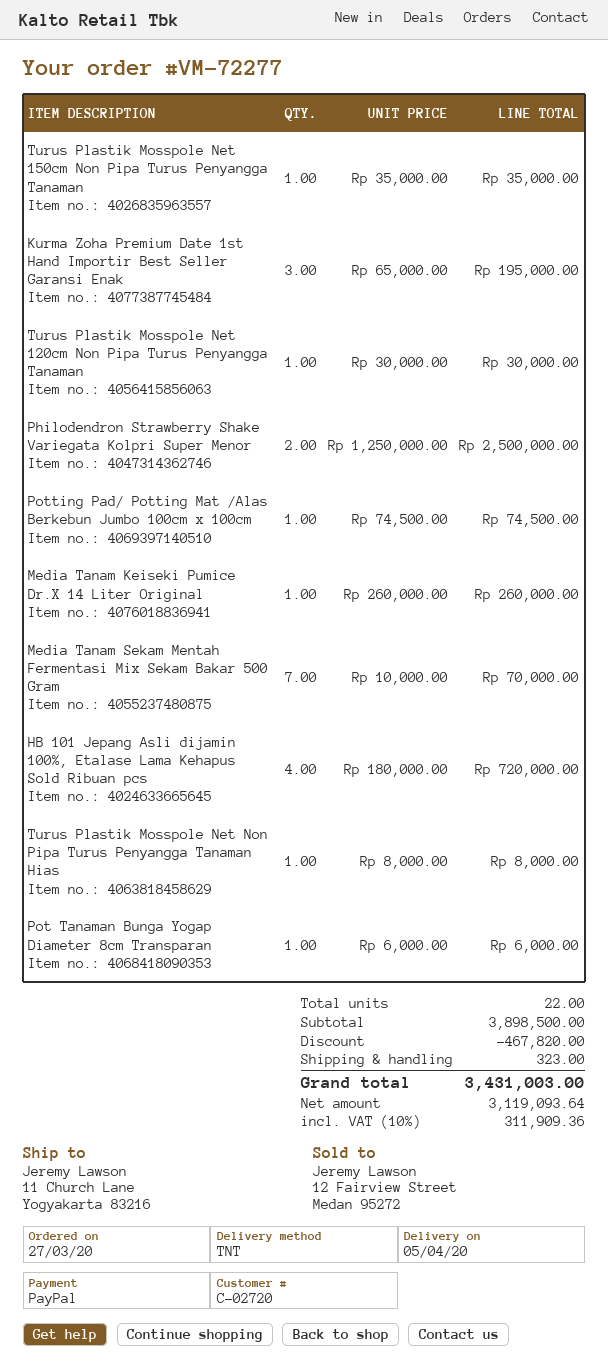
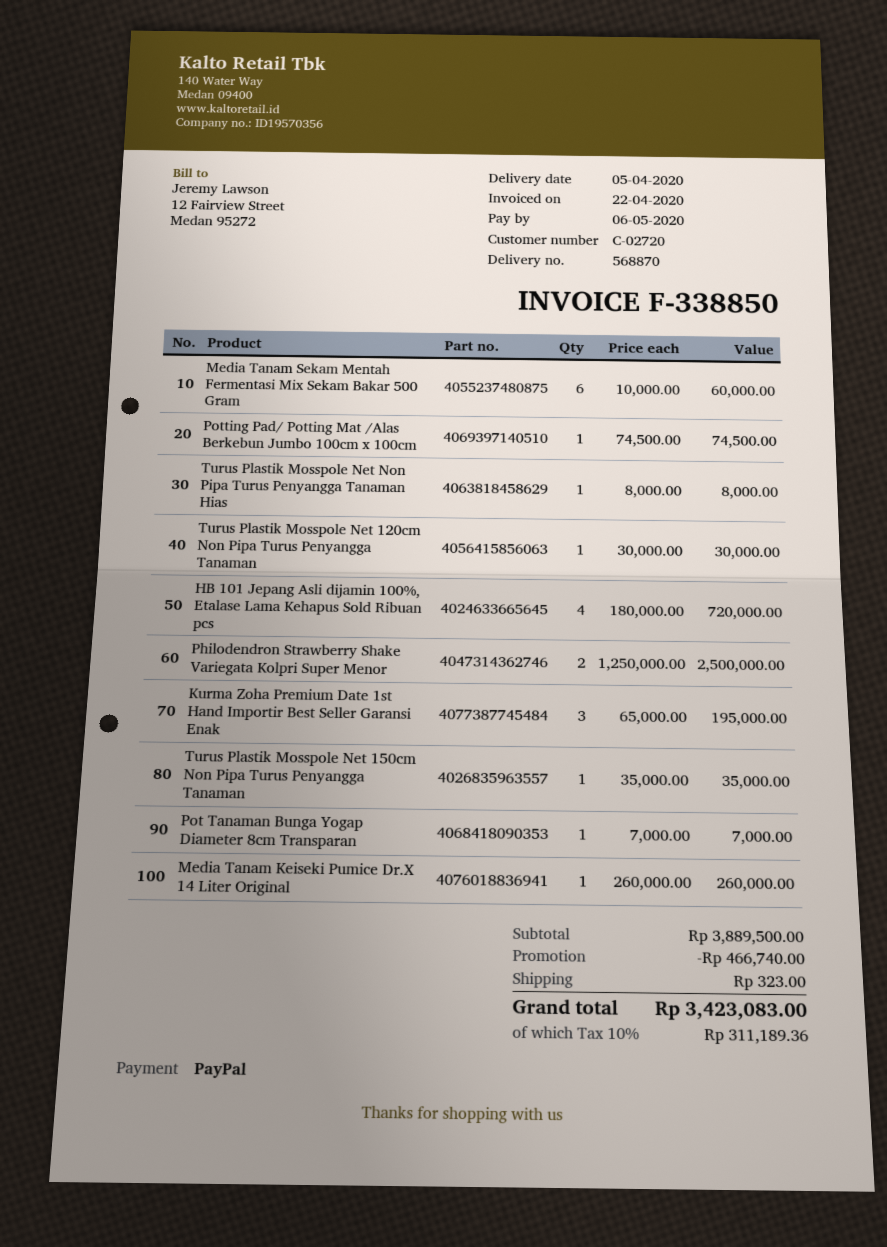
Media Tanam Sekam Mentah Fermentasi Mix Sekam Bakar 500 Gram: 7 x 10000.00 = 70000.00 -> 6 x 10000.00 = 60000.00
Pot Tanaman Bunga Yogap Diameter 8cm Transparan: 1 x 6000.00 = 6000.00 -> 1 x 7000.00 = 7000.00
subtotal: 3898500.00 -> 3889500.00
discount: 467820.00 -> 466740.00
tax: 10% = 311909.36 -> 10% = 311189.36
total: 3431003.00 -> 3423083.00

